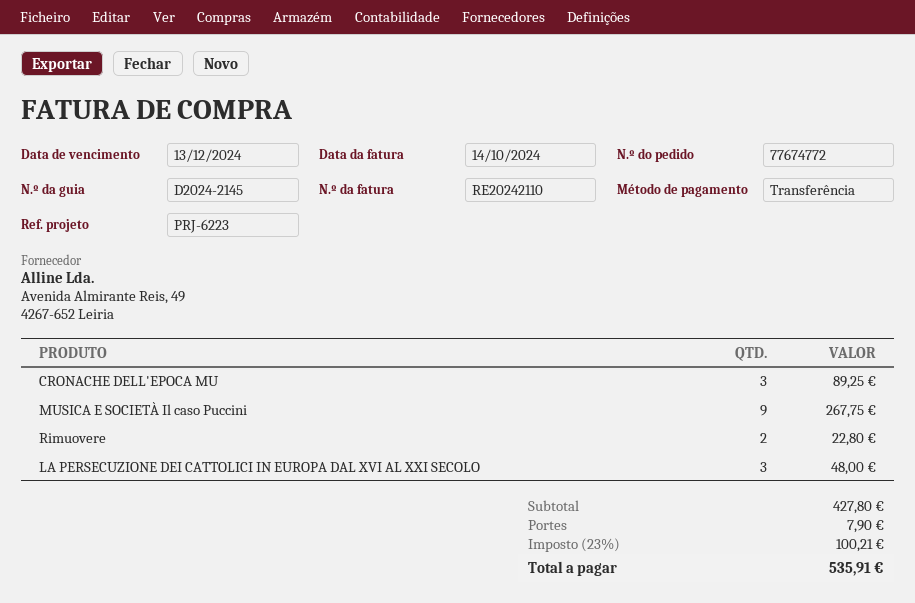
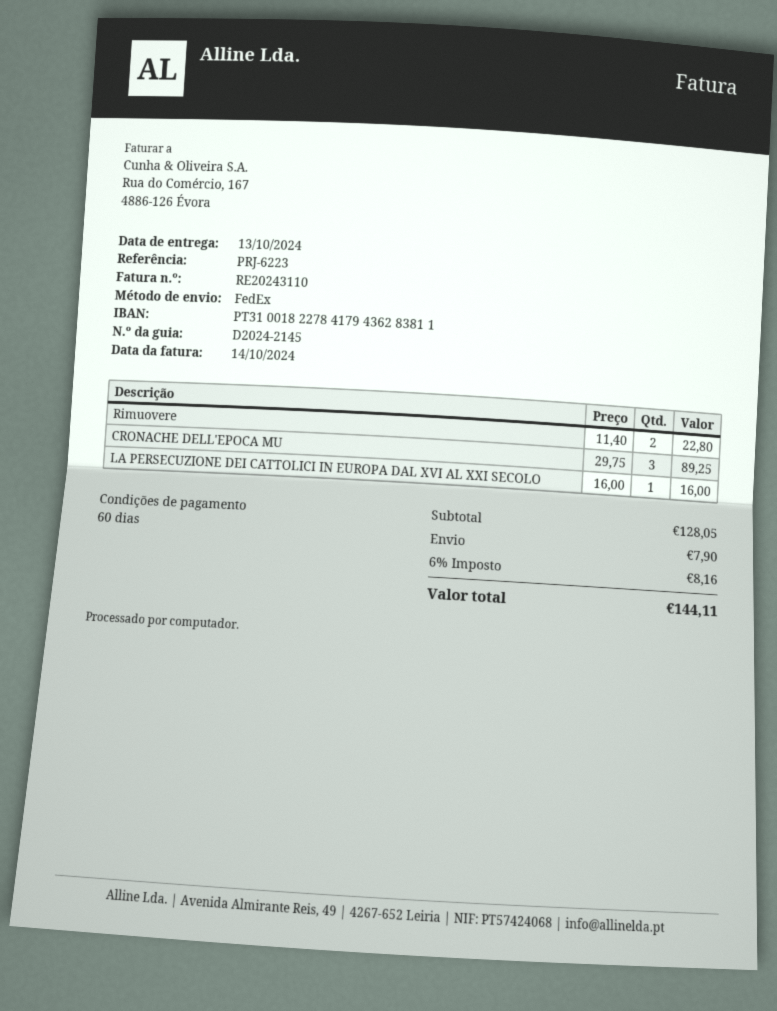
invoice number: RE20242110 -> RE20243110
MUSICA E SOCIETÀ Il caso Puccini: 9 for 267.75 -> none
LA PERSECUZIONE DEI CATTOLICI IN EUROPA DAL XVI AL XXI SECOLO: 3 for 48.00 -> 1 for 16.00
subtotal: 427.80 -> 128.05
tax: 23% = 100.21 -> 6% = 8.16
total: 535.91 -> 144.11

